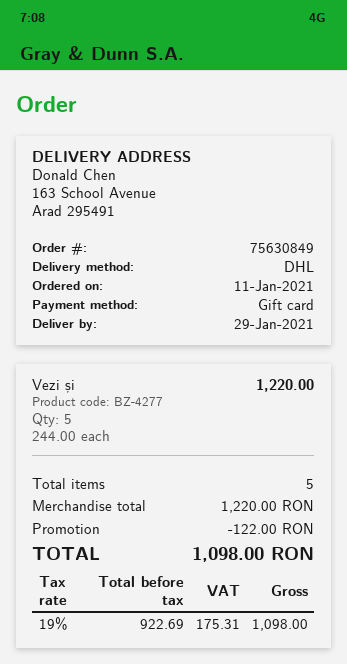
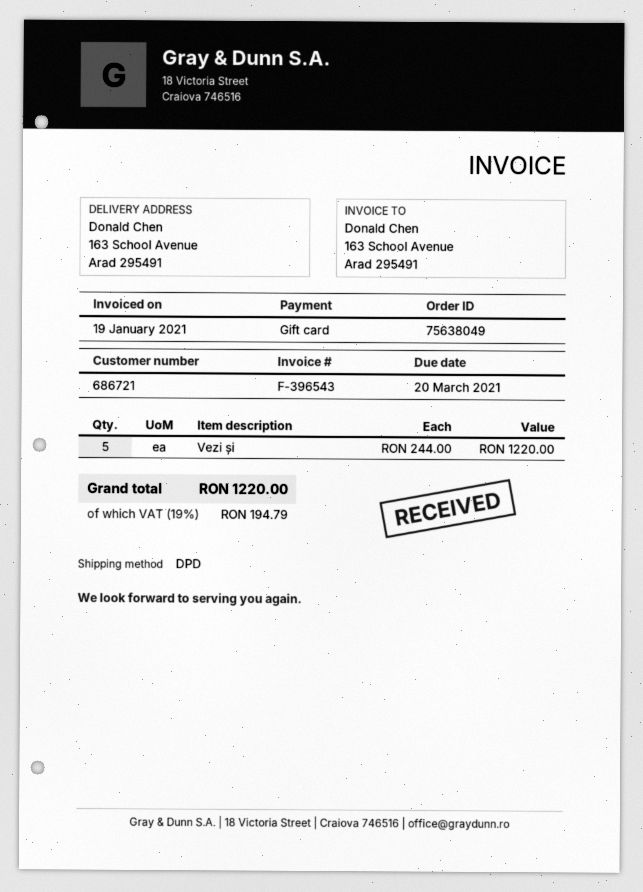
order number: 75630849 -> 75638049
shipping method: DHL -> DPD
discount: 122.00 -> none
tax: 19% = 175.31 -> 19% = 194.79
total: 1098.00 -> 1220.00

